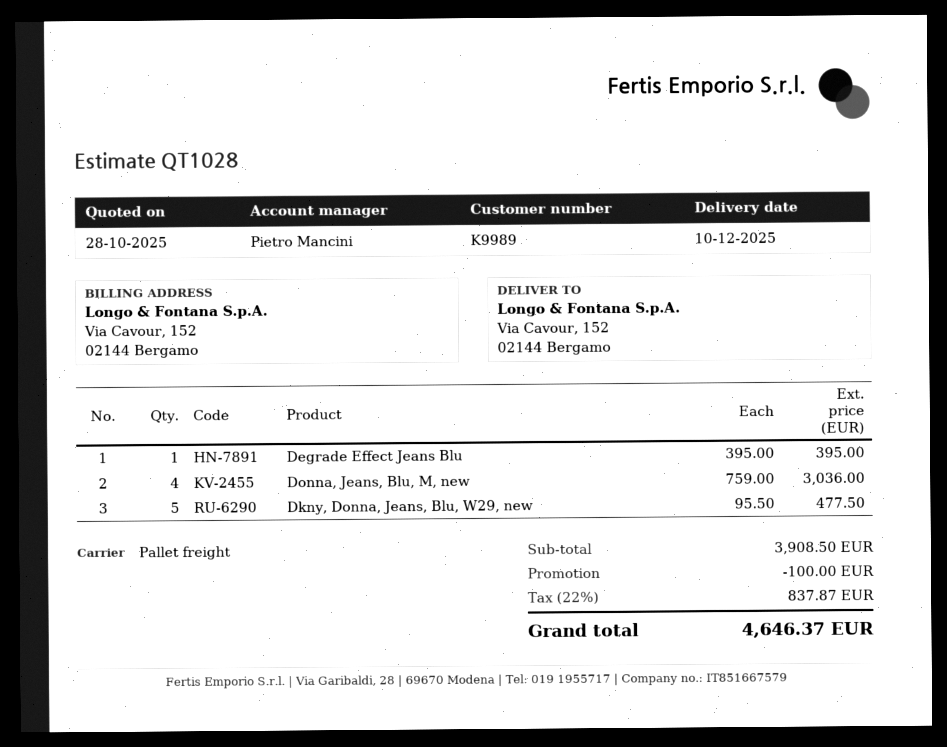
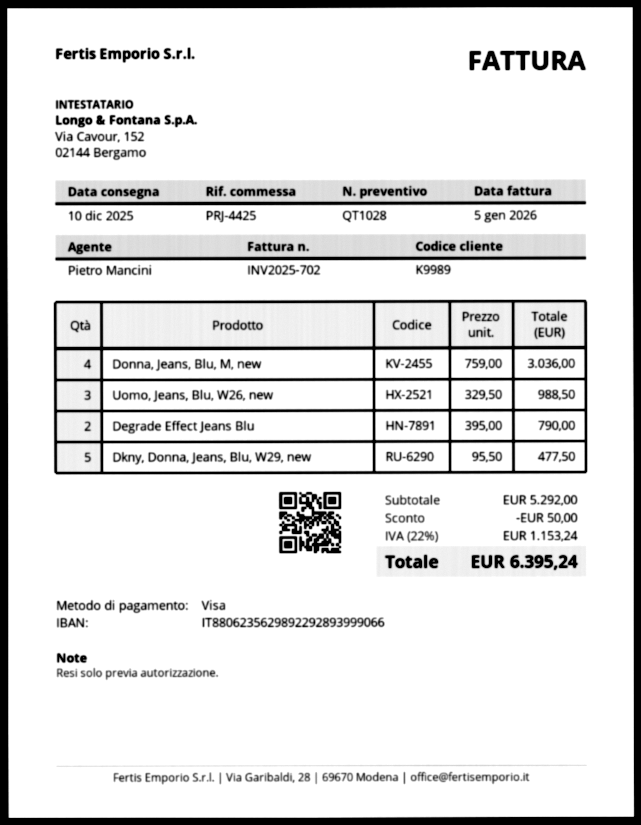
Degrade Effect Jeans Blu: 1 x 395.00 = 395.00 -> 2 x 395.00 = 790.00
Uomo, Jeans, Blu, W26, new: none -> 3 x 329.50 = 988.50
subtotal: 3908.50 -> 5292.00
discount: 100.00 -> 50.00
tax: 22% = 837.87 -> 22% = 1153.24
total: 4646.37 -> 6395.24

